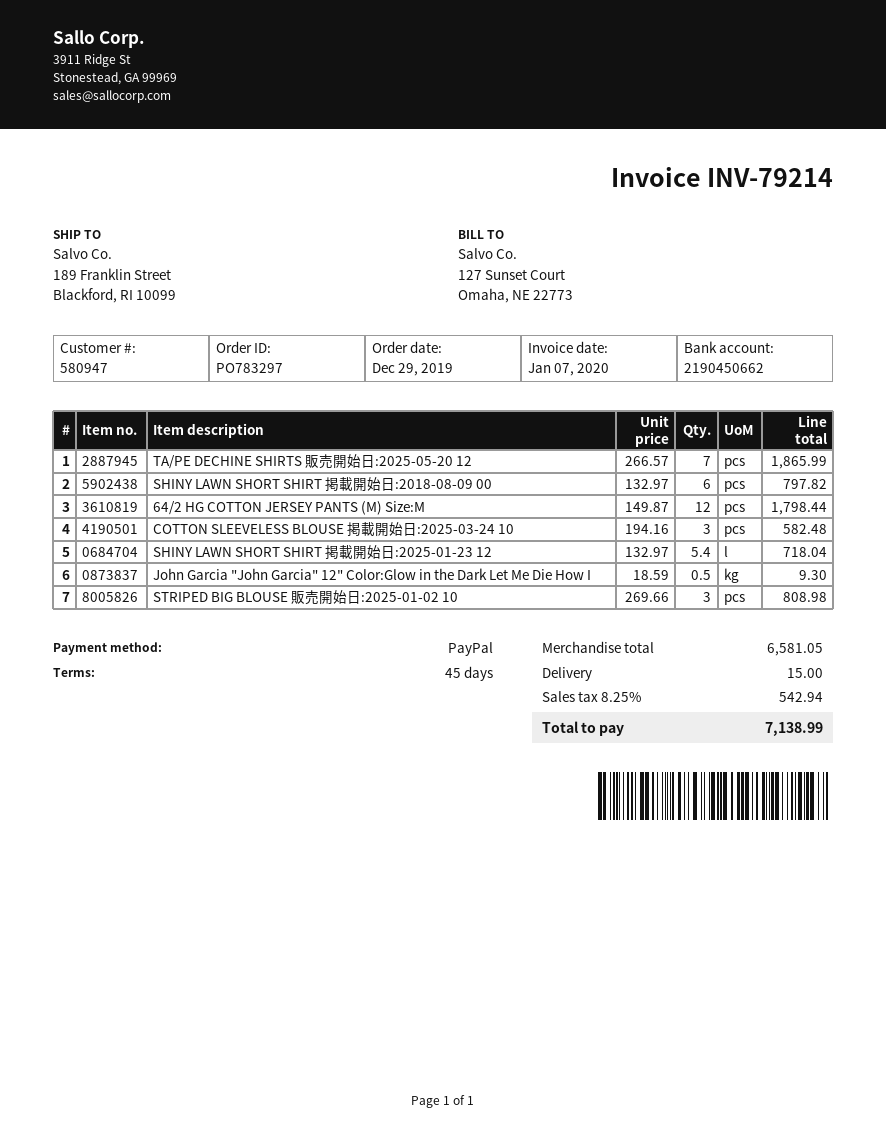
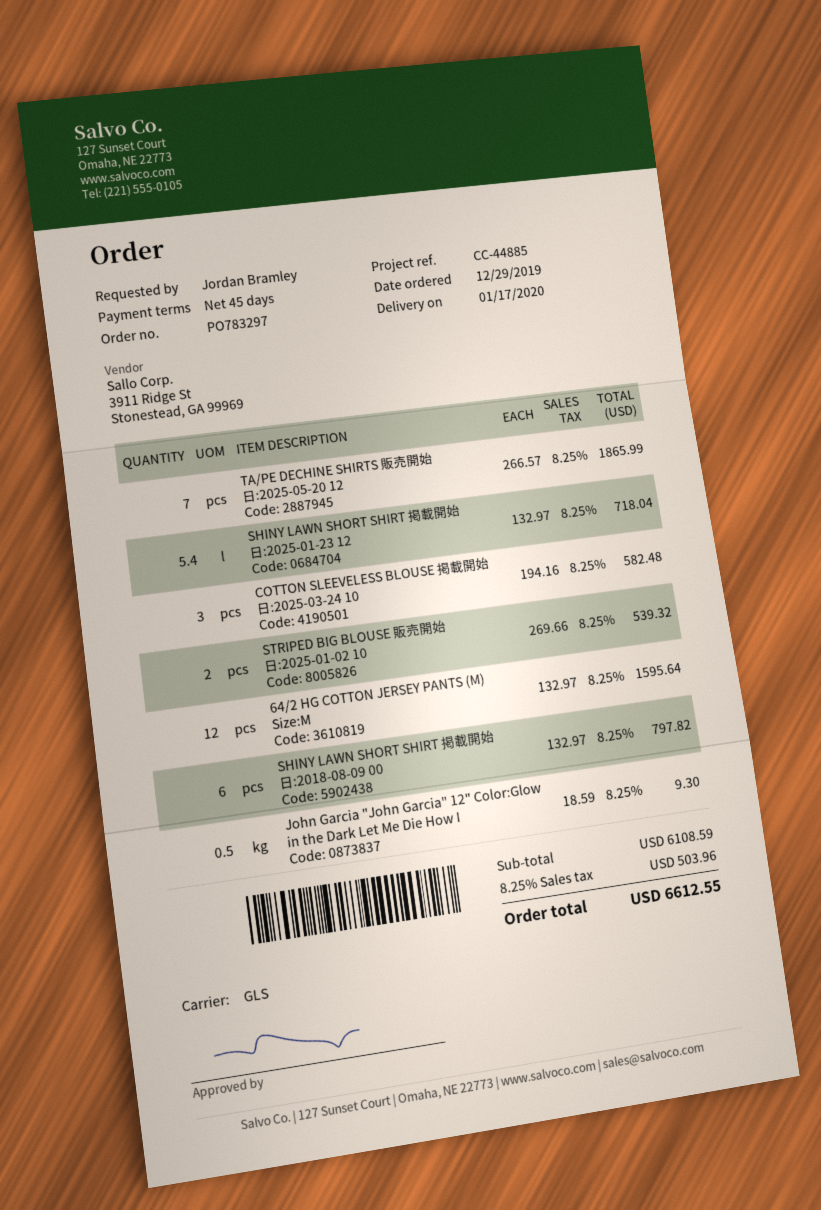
64/2 HG COTTON JERSEY PANTS (M) Size:M: 12 x 149.87 = 1798.44 -> 12 x 132.97 = 1595.64
STRIPED BIG BLOUSE 販売開始日:2025-01-02 10: 3 x 269.66 = 808.98 -> 2 x 269.66 = 539.32
subtotal: 6581.05 -> 6108.59
shipping: 15.00 -> none
tax: 8.25% = 542.94 -> 8.25% = 503.96
total: 7138.99 -> 6612.55

